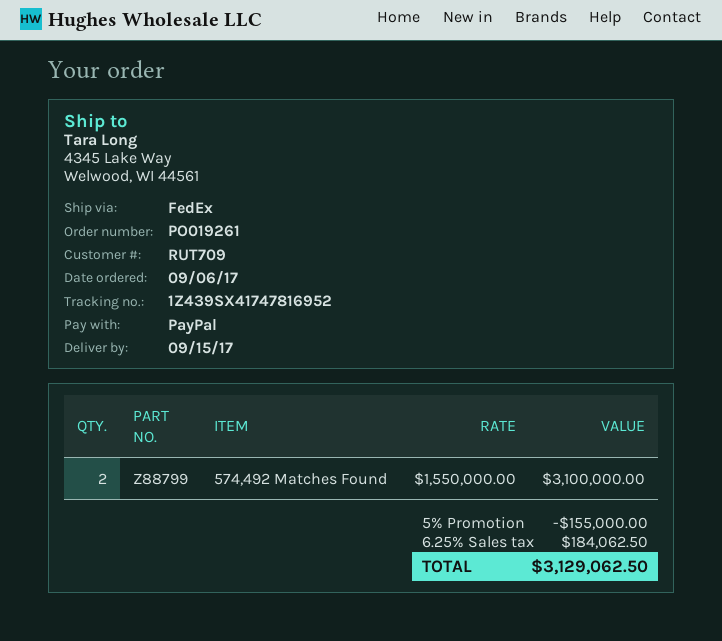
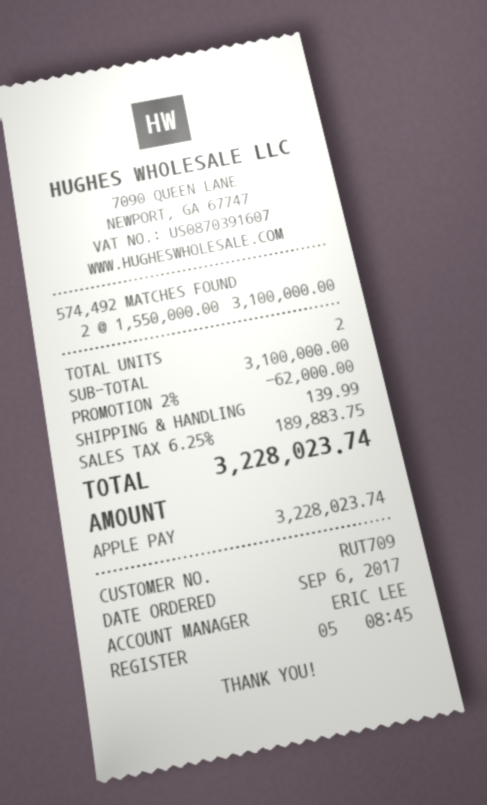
payment method: PayPal -> Apple Pay
discount: 5% = 155000.00 -> 2% = 62000.00
shipping: none -> 139.99
tax: 6.25% = 184062.50 -> 6.25% = 189883.75
total: 3129062.50 -> 3228023.74

